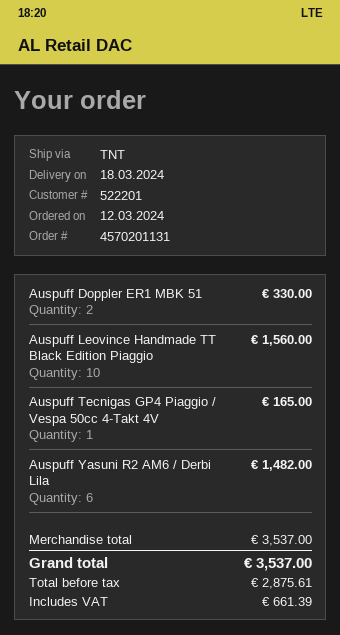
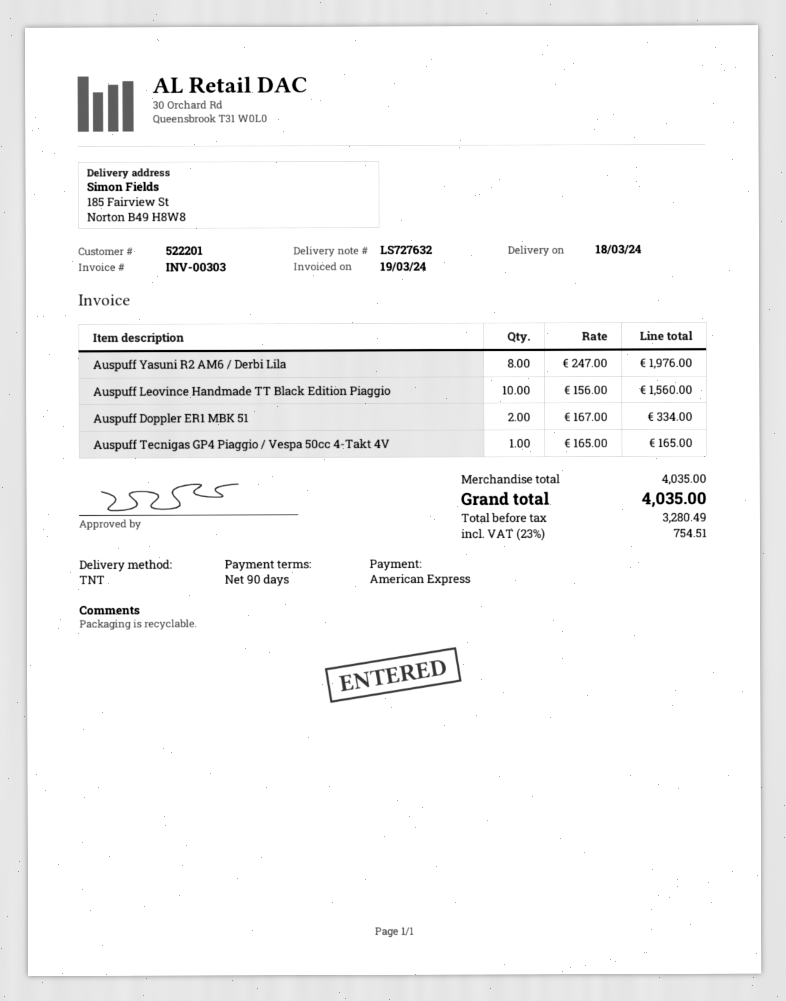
Auspuff Doppler ER1 MBK 51: 2 for 330.00 -> 2 for 334.00
Auspuff Yasuni R2 AM6 / Derbi Lila: 6 for 1482.00 -> 8 for 1976.00
subtotal: 3537.00 -> 4035.00
net: 2875.61 -> 3280.49
tax: 661.39 -> 754.51
total: 3537.00 -> 4035.00

